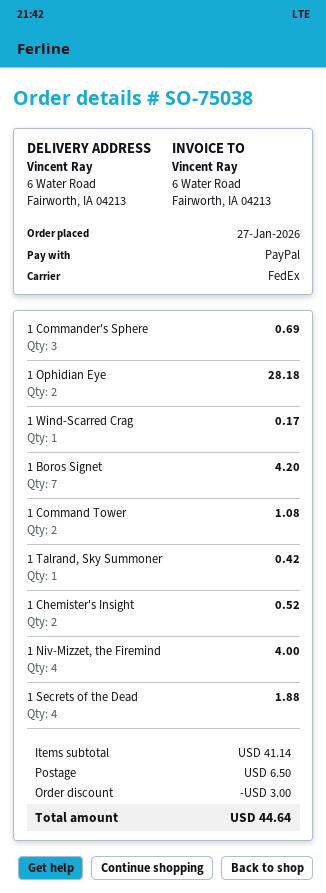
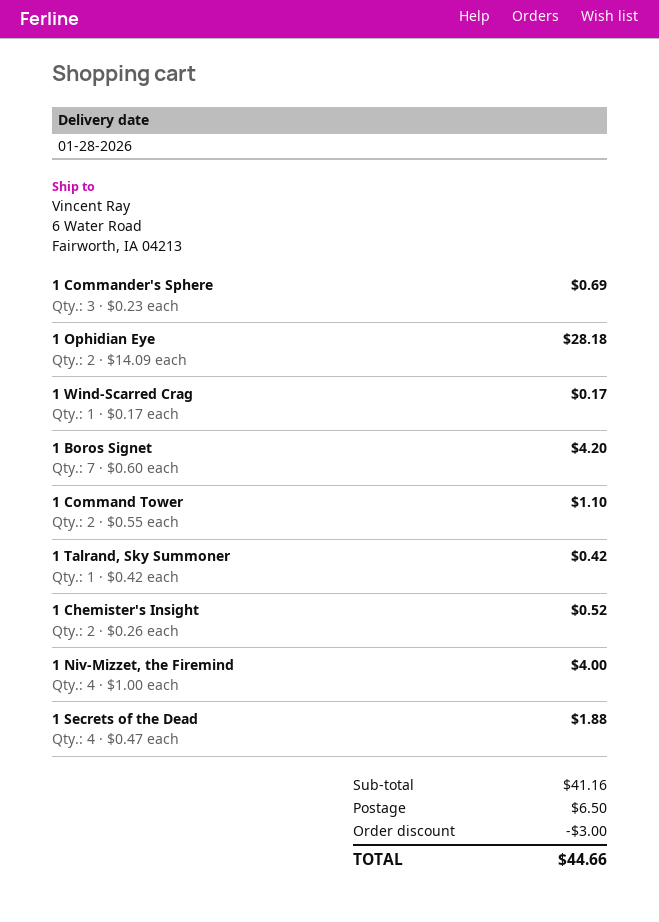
1 Command Tower: 2 for 1.08 -> 2 for 1.10
subtotal: 41.14 -> 41.16
total: 44.64 -> 44.66

